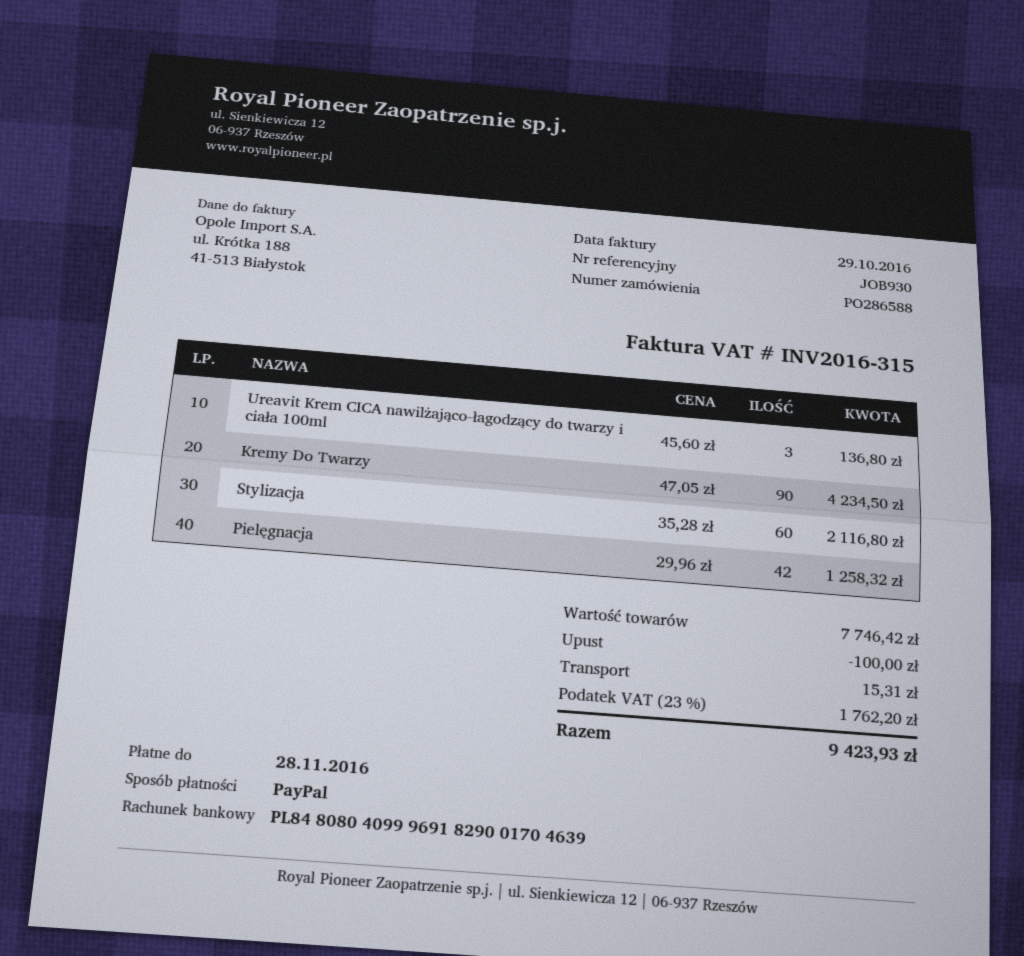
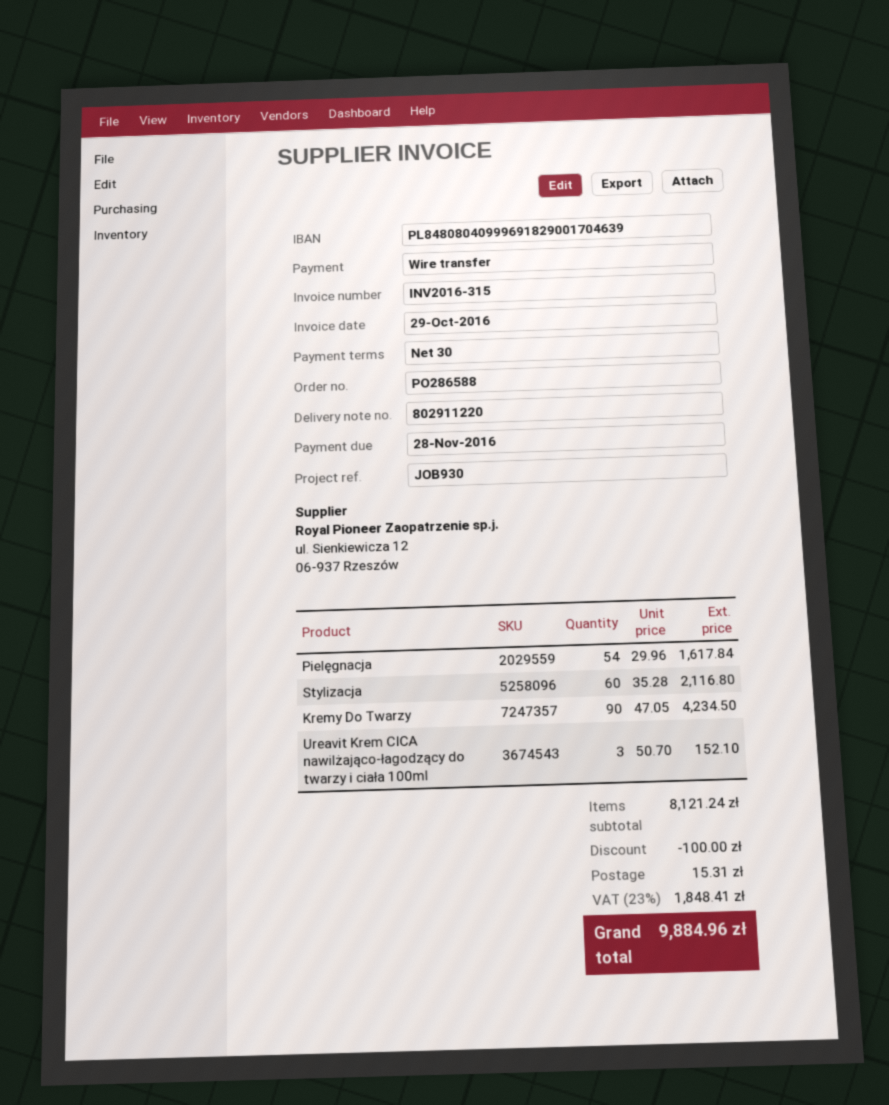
payment method: PayPal -> bank transfer
Ureavit Krem CICA nawilżająco-łagodzący do twarzy i ciała 100ml: 3 x 45.60 = 136.80 -> 3 x 50.70 = 152.10
Pielęgnacja: 42 x 29.96 = 1258.32 -> 54 x 29.96 = 1617.84
subtotal: 7746.42 -> 8121.24
tax: 23% = 1762.20 -> 23% = 1848.41
total: 9423.93 -> 9884.96

